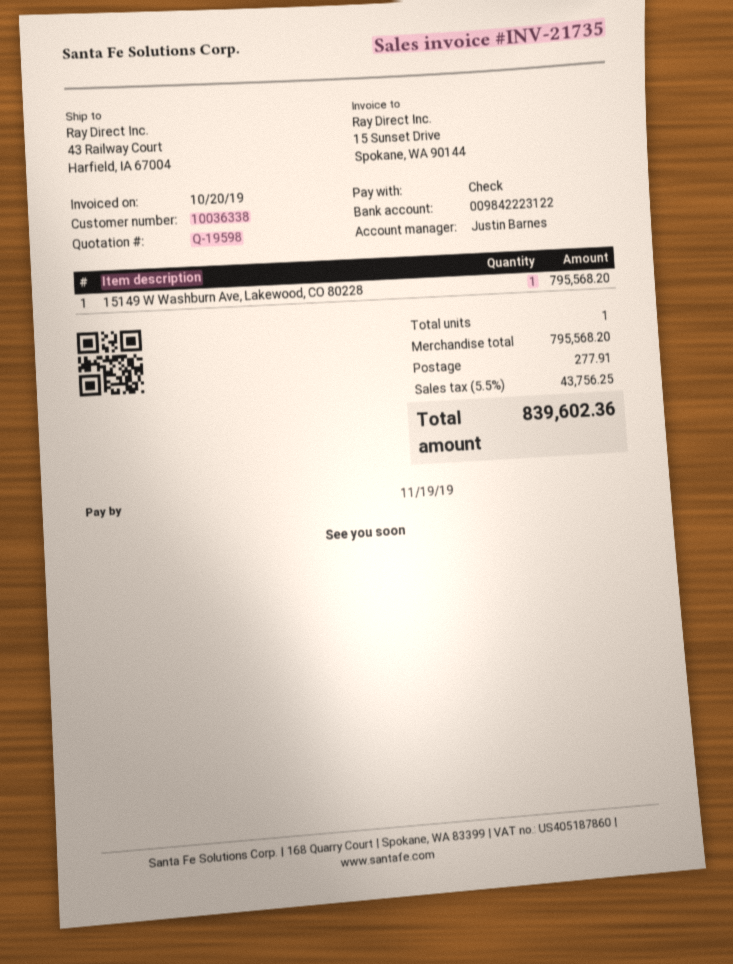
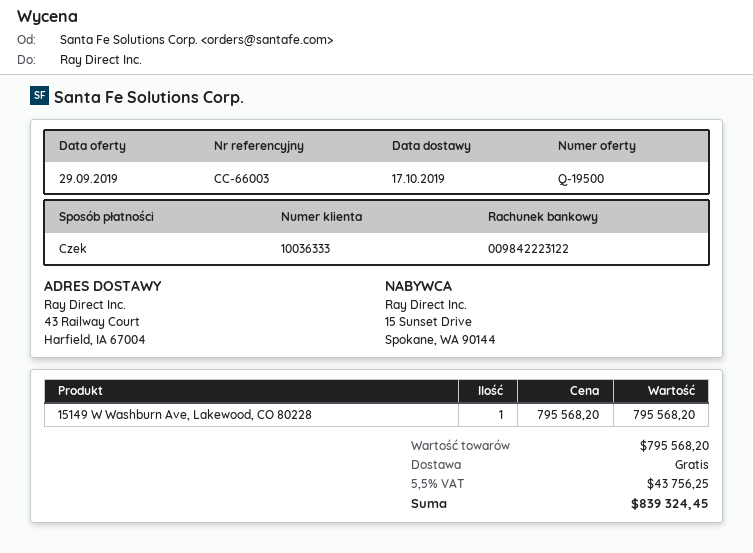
quote number: Q-19598 -> Q-19500
customer number: 10036338 -> 10036333
shipping: 277.91 -> 0.00
total: 839602.36 -> 839324.45

